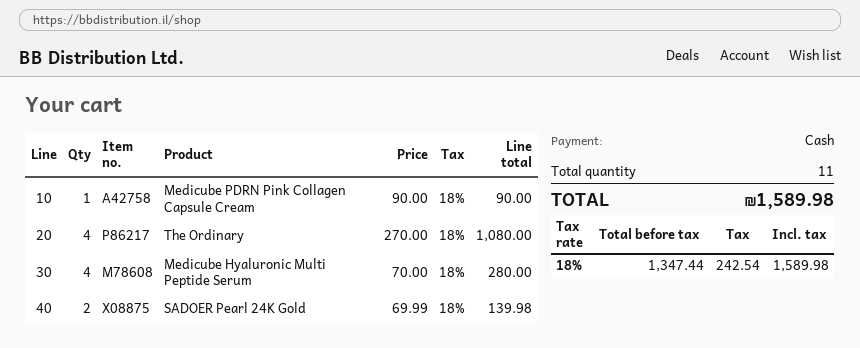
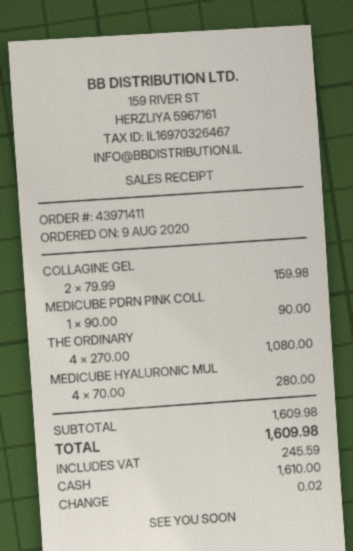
SADOER Pearl 24K Gold: 2 x 69.99 = 139.98 -> none
COLLAGINE GEL: none -> 2 x 79.99 = 159.98
tax: 242.54 -> 245.59
total: 1589.98 -> 1609.98

